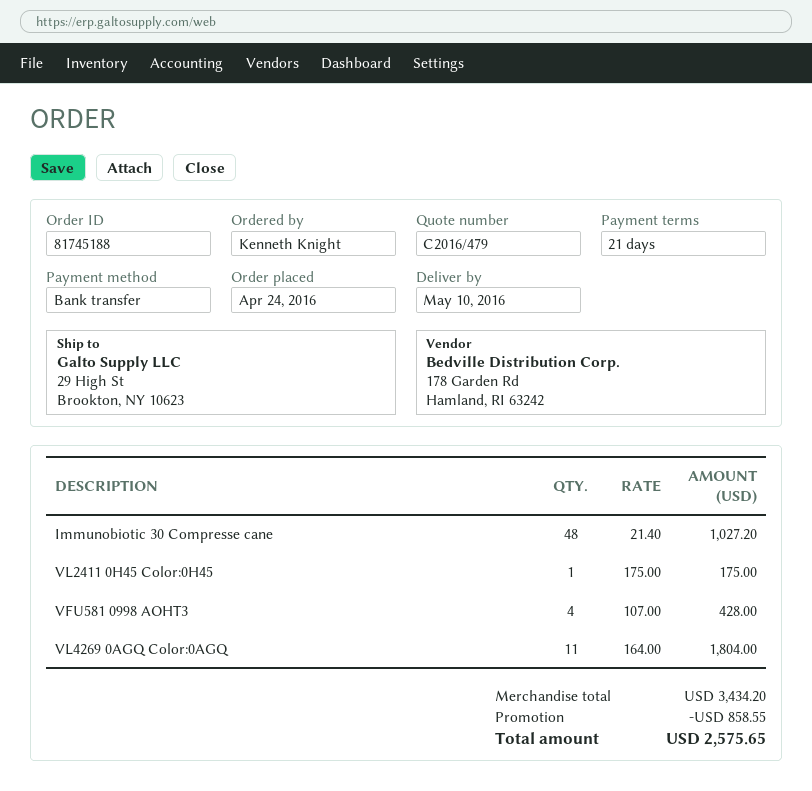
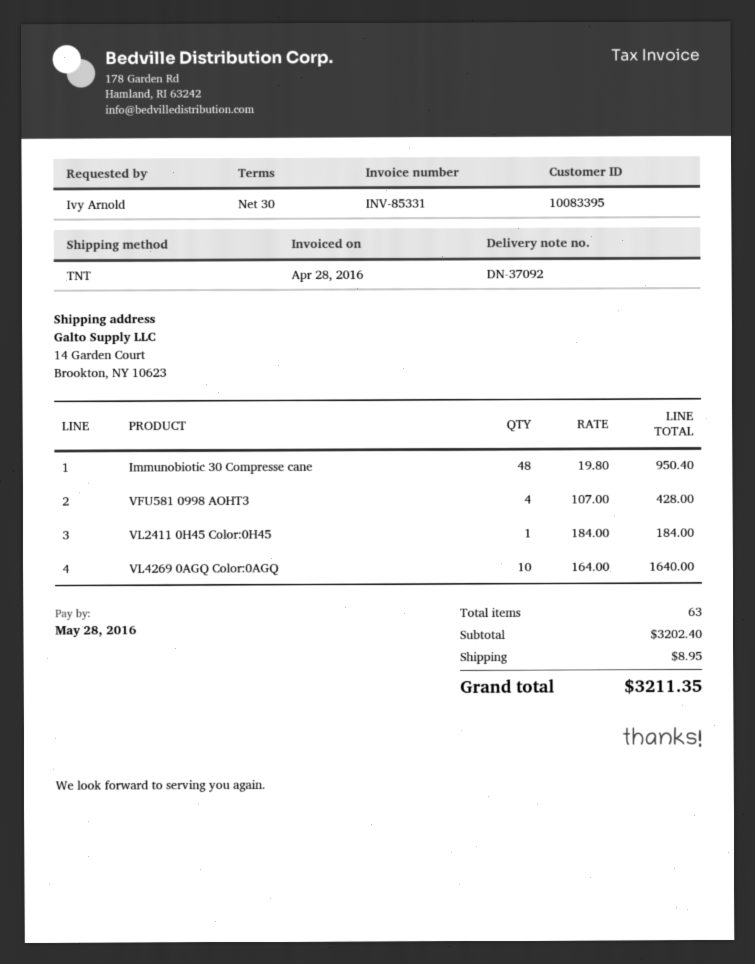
payment terms: 21 days -> 30 days
ordered by: Kenneth Knight -> Ivy Arnold
ship to: 29 High St, Brookton, NY 10623 -> 14 Garden Court, Brookton, NY 10623
Immunobiotic 30 Compresse cane: 48 x 21.40 = 1027.20 -> 48 x 19.80 = 950.40
VL2411 0H45 Color:0H45: 1 x 175.00 = 175.00 -> 1 x 184.00 = 184.00
VL4269 0AGQ Color:0AGQ: 11 x 164.00 = 1804.00 -> 10 x 164.00 = 1640.00
subtotal: 3434.20 -> 3202.40
discount: 858.55 -> none
shipping: none -> 8.95
total: 2575.65 -> 3211.35

